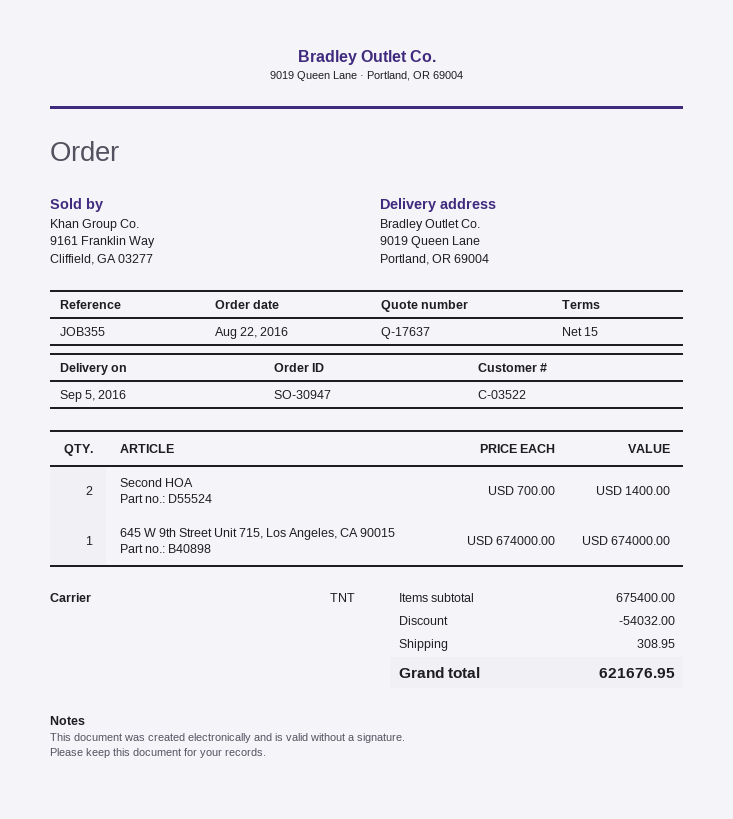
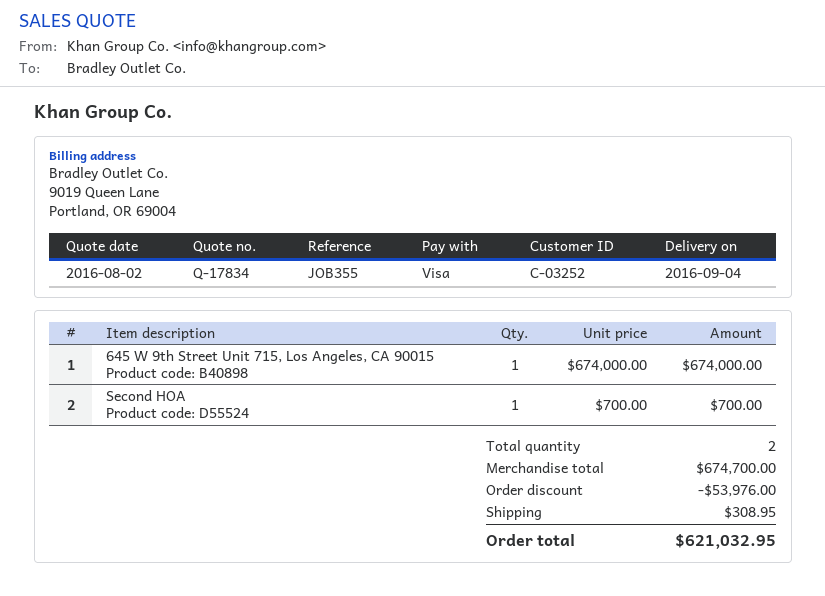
quote number: Q-17637 -> Q-17834
delivery date: 2016-09-05 -> 2016-09-04
customer number: C-03522 -> C-03252
Second HOA: 2 x 700.00 = 1400.00 -> 1 x 700.00 = 700.00
subtotal: 675400.00 -> 674700.00
discount: 54032.00 -> 53976.00
total: 621676.95 -> 621032.95

